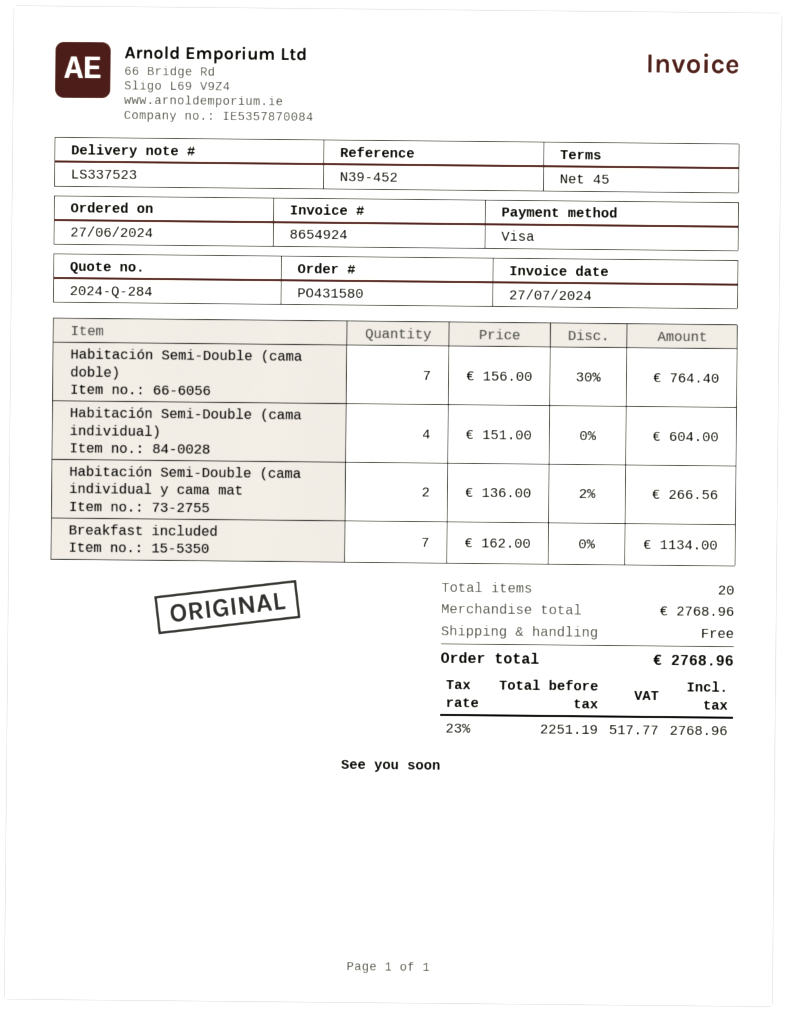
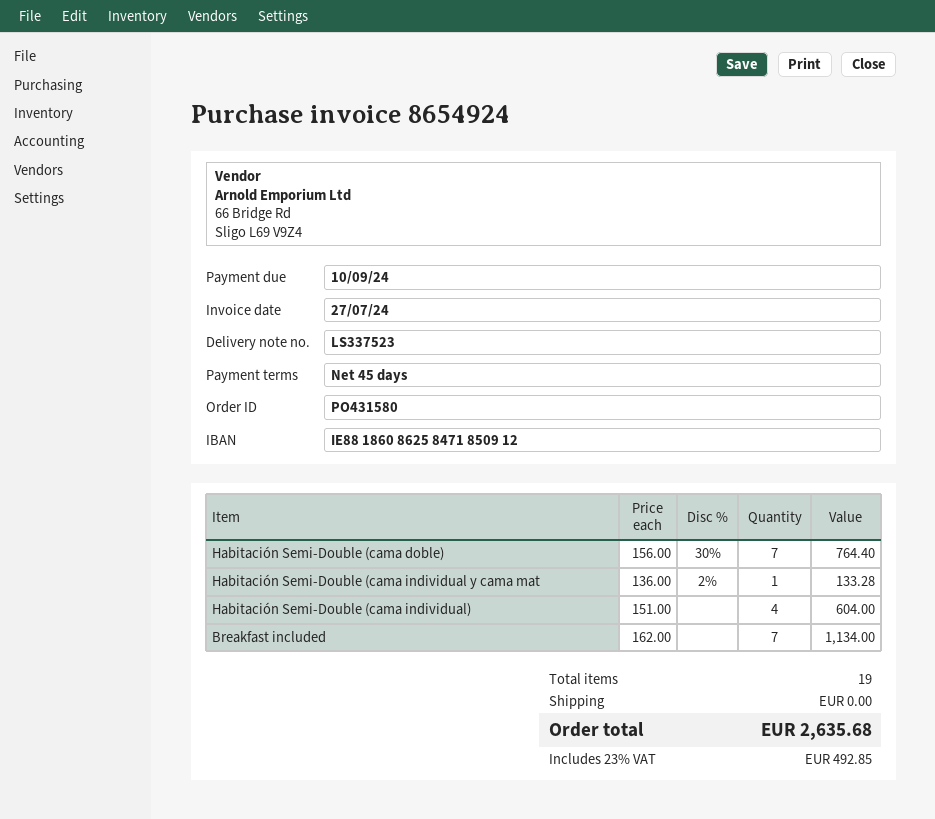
Habitación Semi-Double (cama individual y cama mat: 2 x 136.00 - 2% = 266.56 -> 1 x 136.00 - 2% = 133.28
total quantity: 20 -> 19
tax: 23% = 517.77 -> 23% = 492.85
total: 2768.96 -> 2635.68

